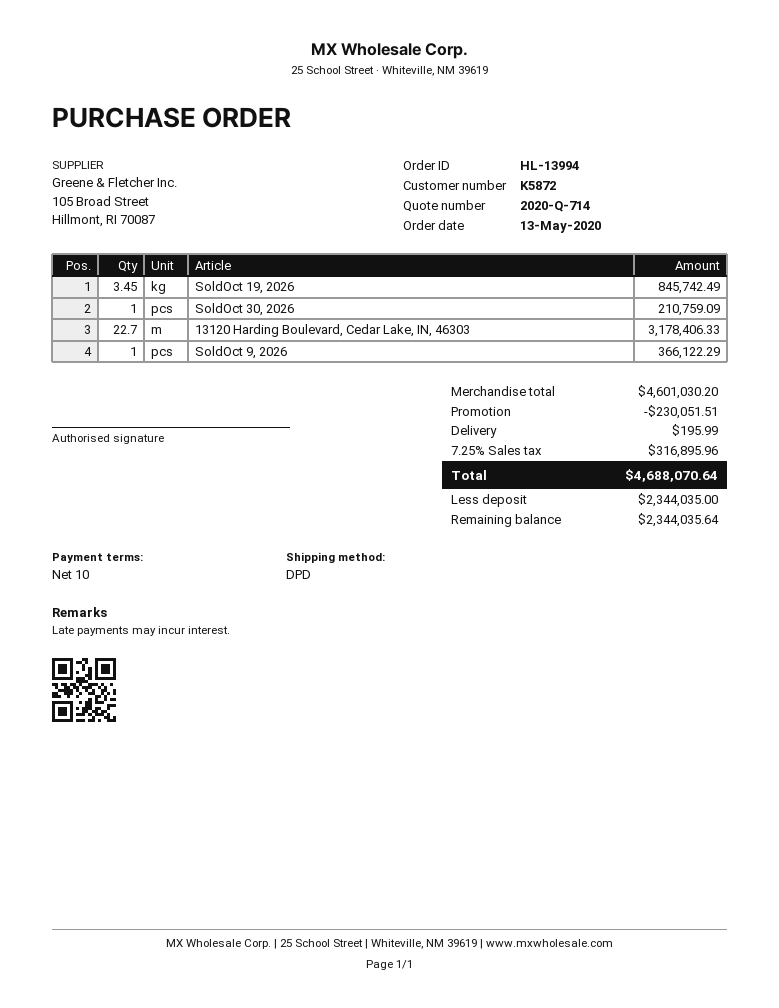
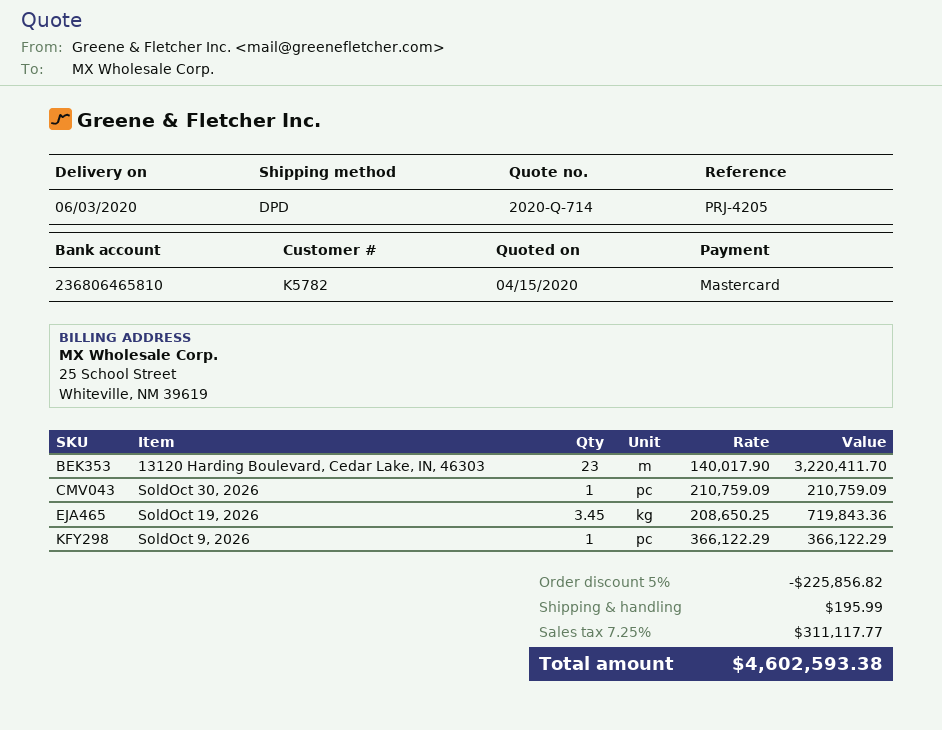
customer number: K5872 -> K5782
SoldOct 19, 2026: 3.45 for 845742.49 -> 3.45 for 719843.36
13120 Harding Boulevard, Cedar Lake, IN, 46303: 22.7 for 3178406.33 -> 23 for 3220411.70
discount: 230051.51 -> 225856.82
tax: 7.25% = 316895.96 -> 7.25% = 311117.77
total: 4688070.64 -> 4602593.38

